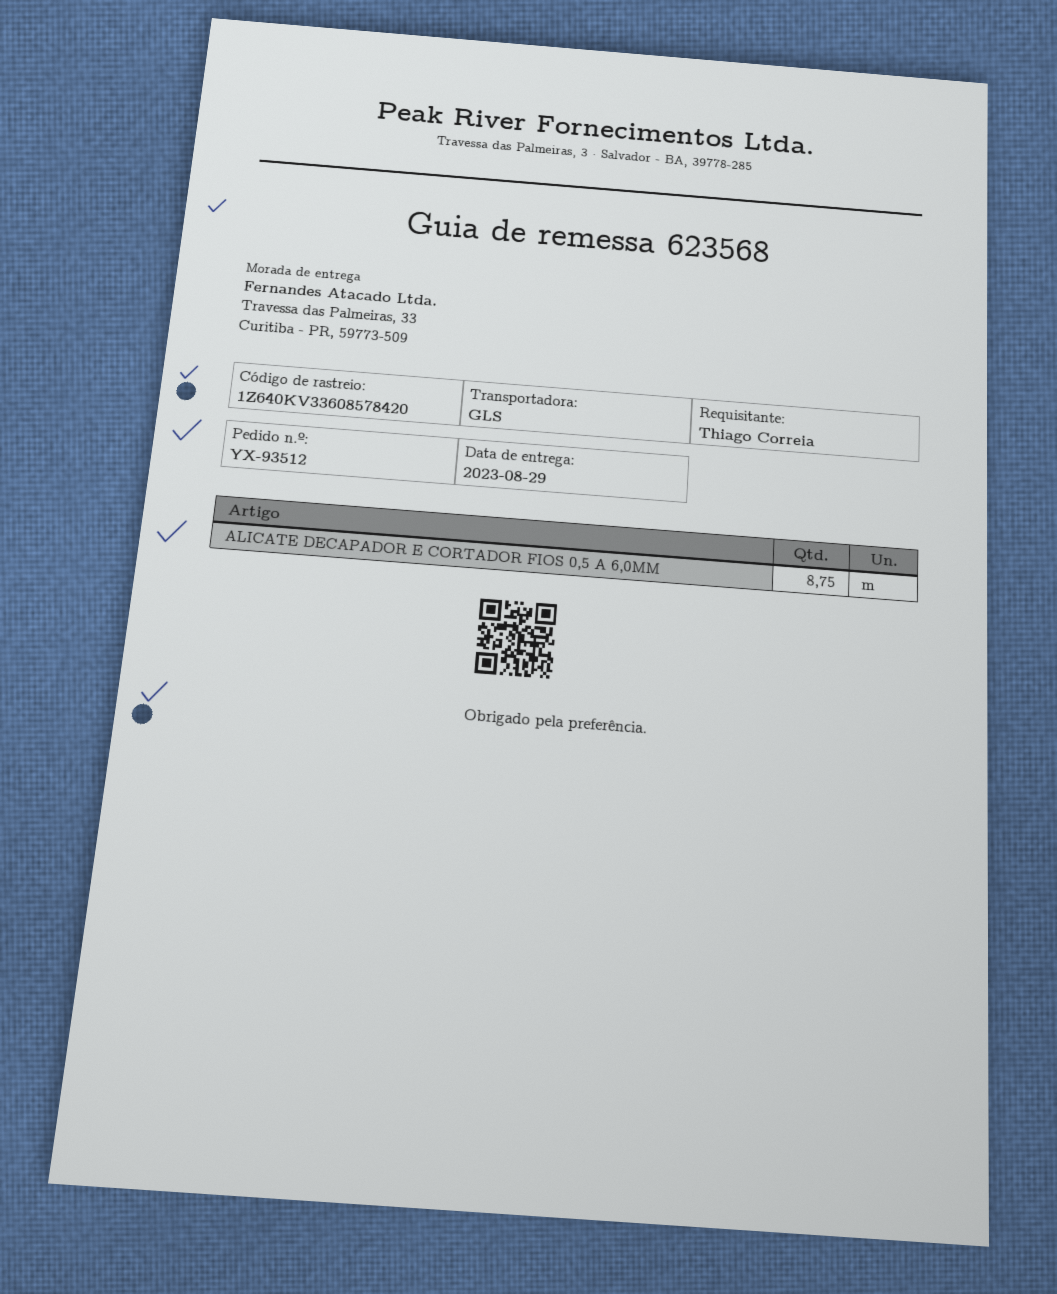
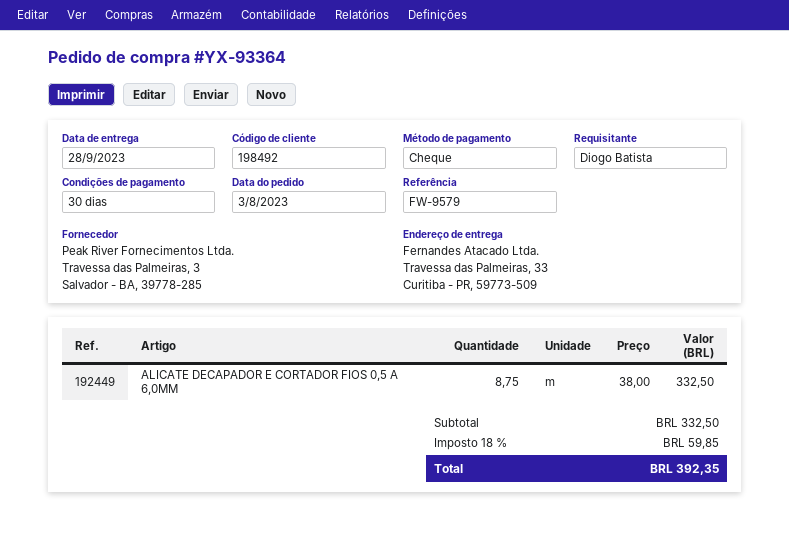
order number: YX-93512 -> YX-93364
delivery date: 2023-08-29 -> 2023-09-28
ordered by: Thiago Correia -> Diogo Batista

